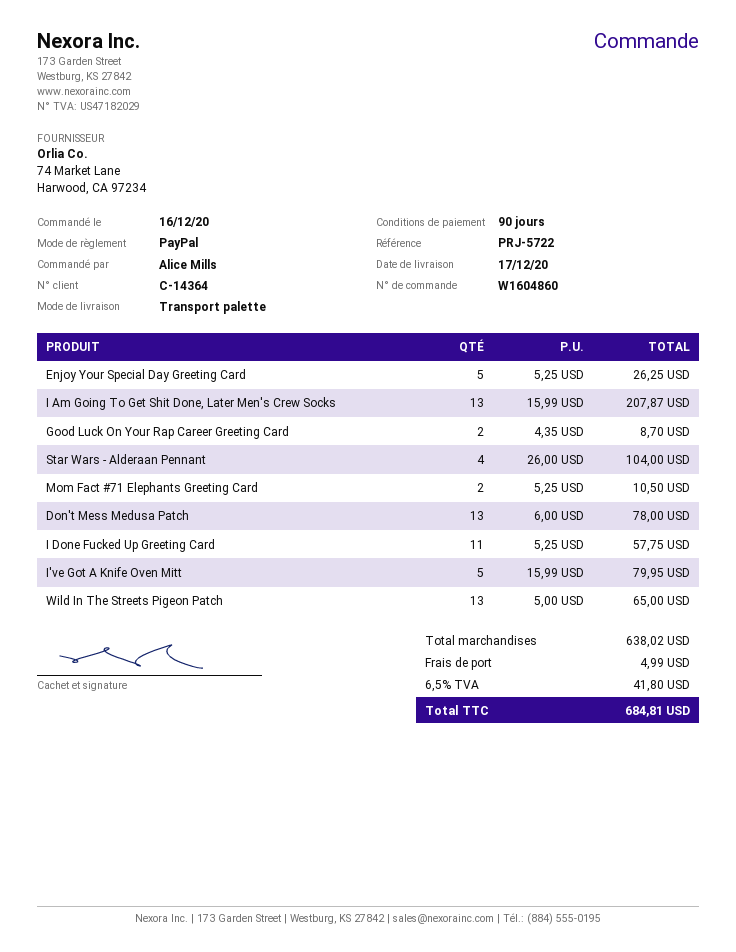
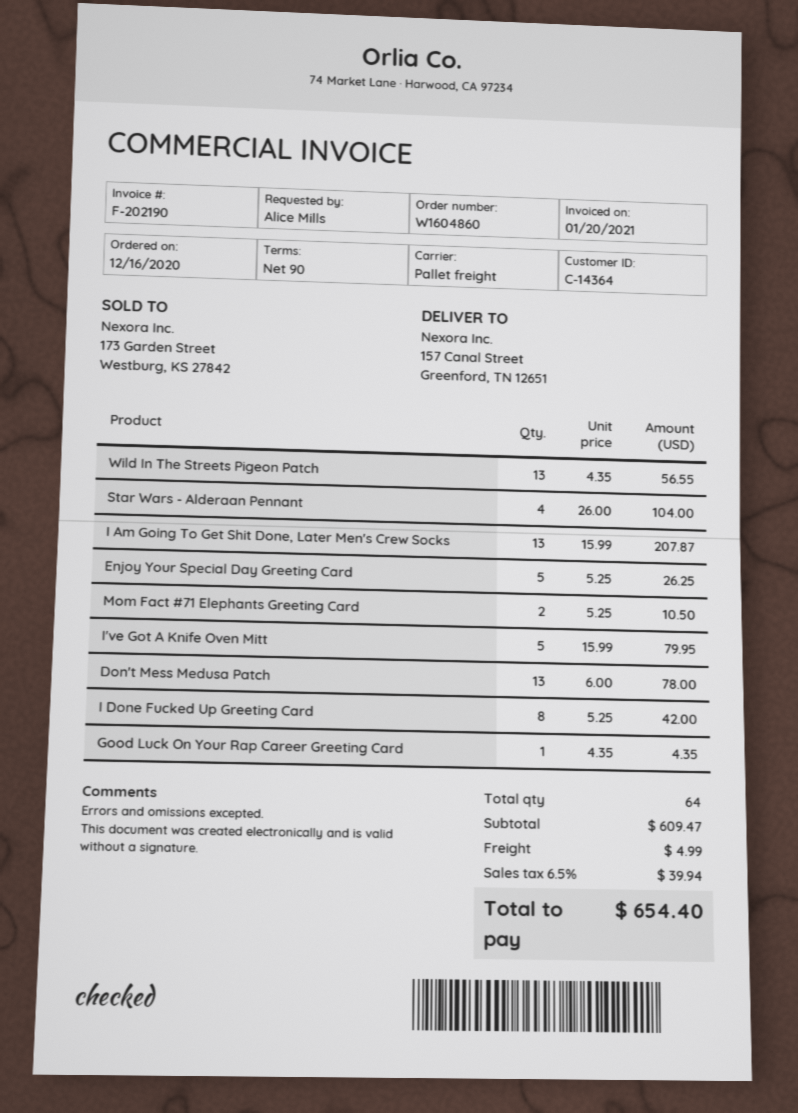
Good Luck On Your Rap Career Greeting Card: 2 x 4.35 = 8.70 -> 1 x 4.35 = 4.35
I Done Fucked Up Greeting Card: 11 x 5.25 = 57.75 -> 8 x 5.25 = 42.00
Wild In The Streets Pigeon Patch: 13 x 5.00 = 65.00 -> 13 x 4.35 = 56.55
subtotal: 638.02 -> 609.47
tax: 6.5% = 41.80 -> 6.5% = 39.94
total: 684.81 -> 654.40

